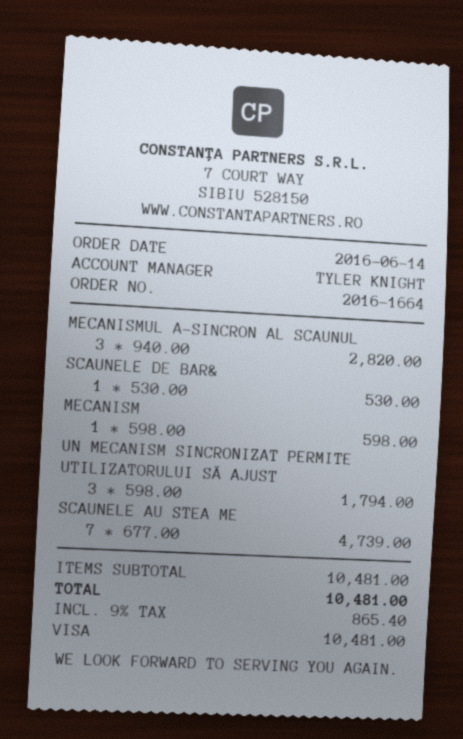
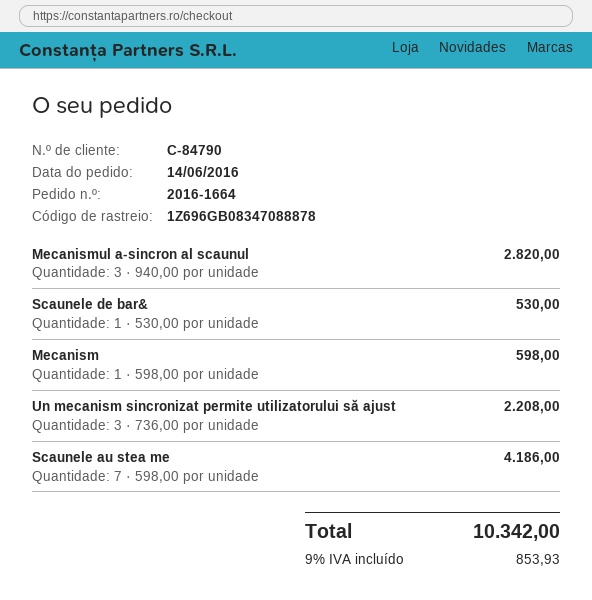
UN MECANISM SINCRONIZAT PERMITE UTILIZATORULUI SĂ AJUST: 3 x 598.00 = 1794.00 -> 3 x 736.00 = 2208.00
SCAUNELE AU STEA ME: 7 x 677.00 = 4739.00 -> 7 x 598.00 = 4186.00
tax: 9% = 865.40 -> 9% = 853.93
total: 10481.00 -> 10342.00

